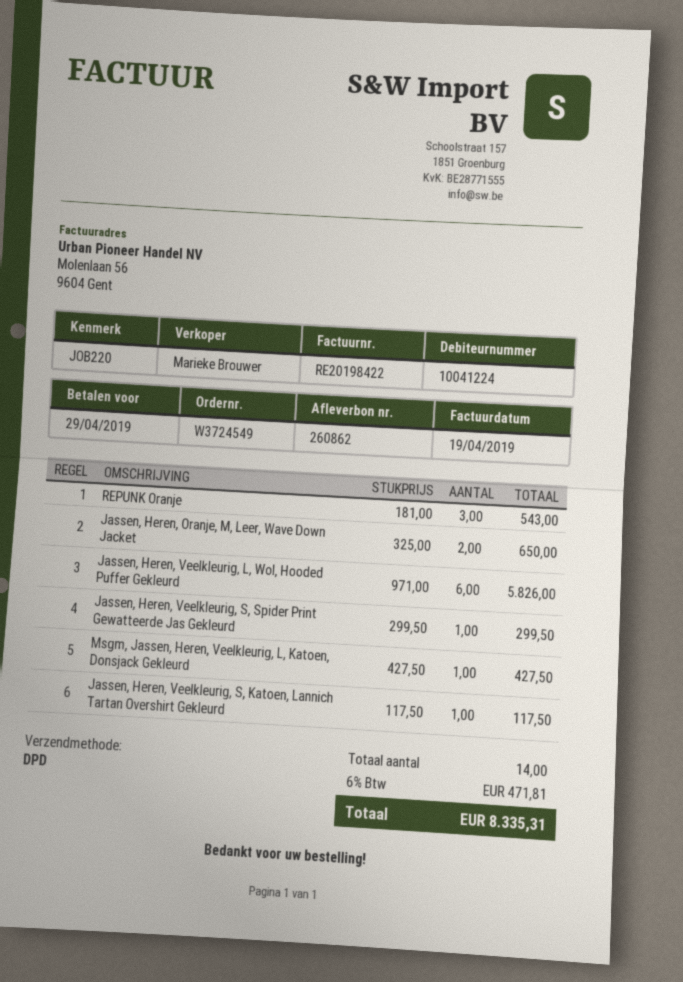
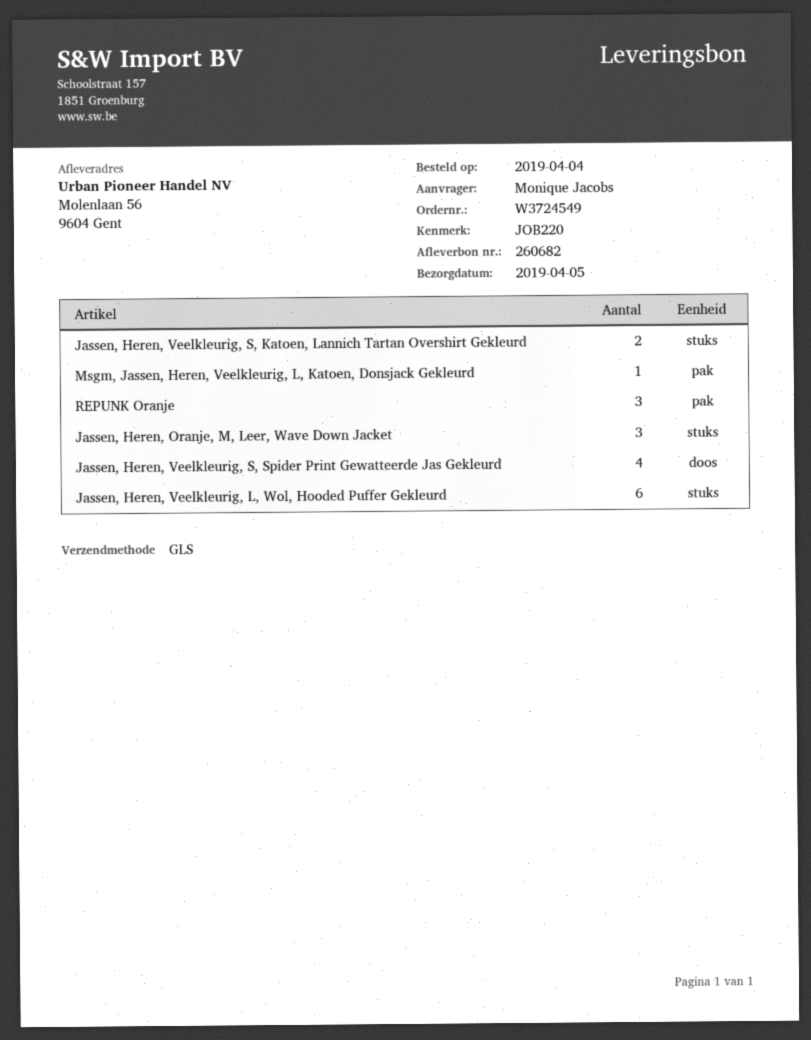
delivery note number: 260862 -> 260682
shipping method: DPD -> GLS
Jassen, Heren, Oranje, M, Leer, Wave Down Jacket: 2 -> 3
Jassen, Heren, Veelkleurig, S, Spider Print Gewatteerde Jas Gekleurd: 1 -> 4
Jassen, Heren, Veelkleurig, S, Katoen, Lannich Tartan Overshirt Gekleurd: 1 -> 2

